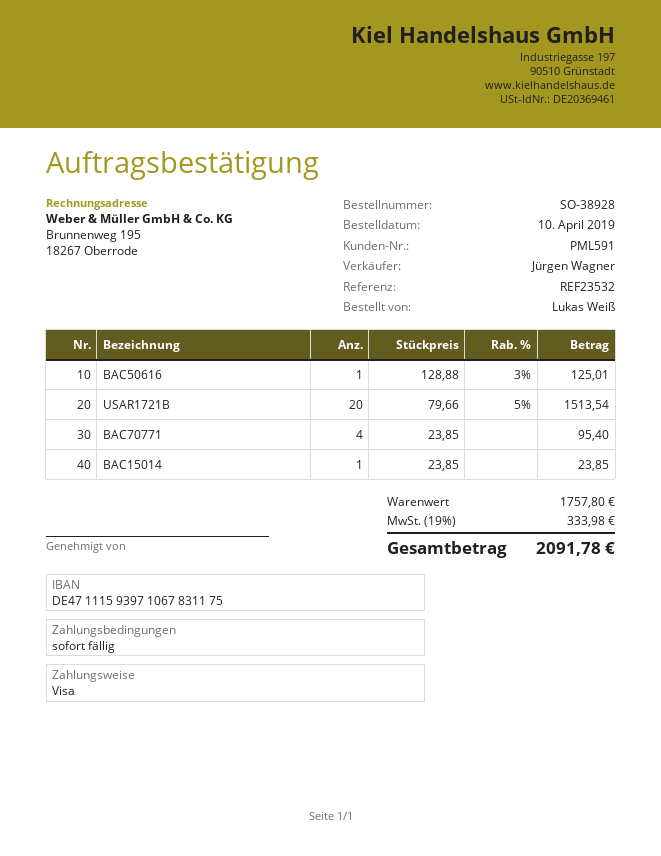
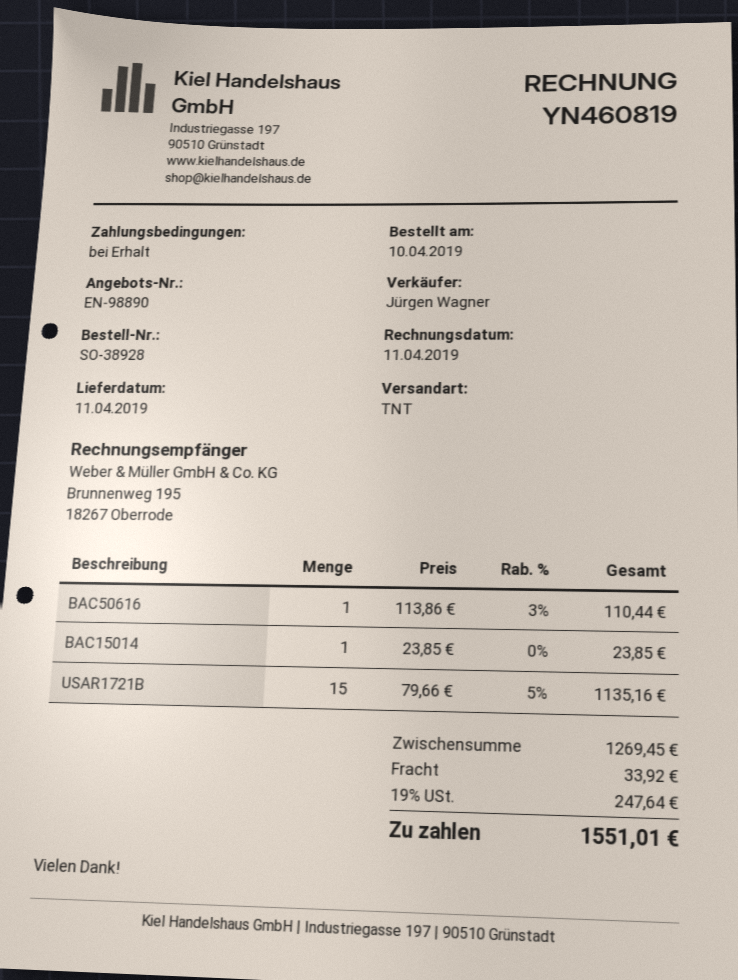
BAC50616: 1 x 128.88 - 3% = 125.01 -> 1 x 113.86 - 3% = 110.44
USAR1721B: 20 x 79.66 - 5% = 1513.54 -> 15 x 79.66 - 5% = 1135.16
BAC70771: 4 x 23.85 = 95.40 -> none
subtotal: 1757.80 -> 1269.45
shipping: none -> 33.92
tax: 19% = 333.98 -> 19% = 247.64
total: 2091.78 -> 1551.01

